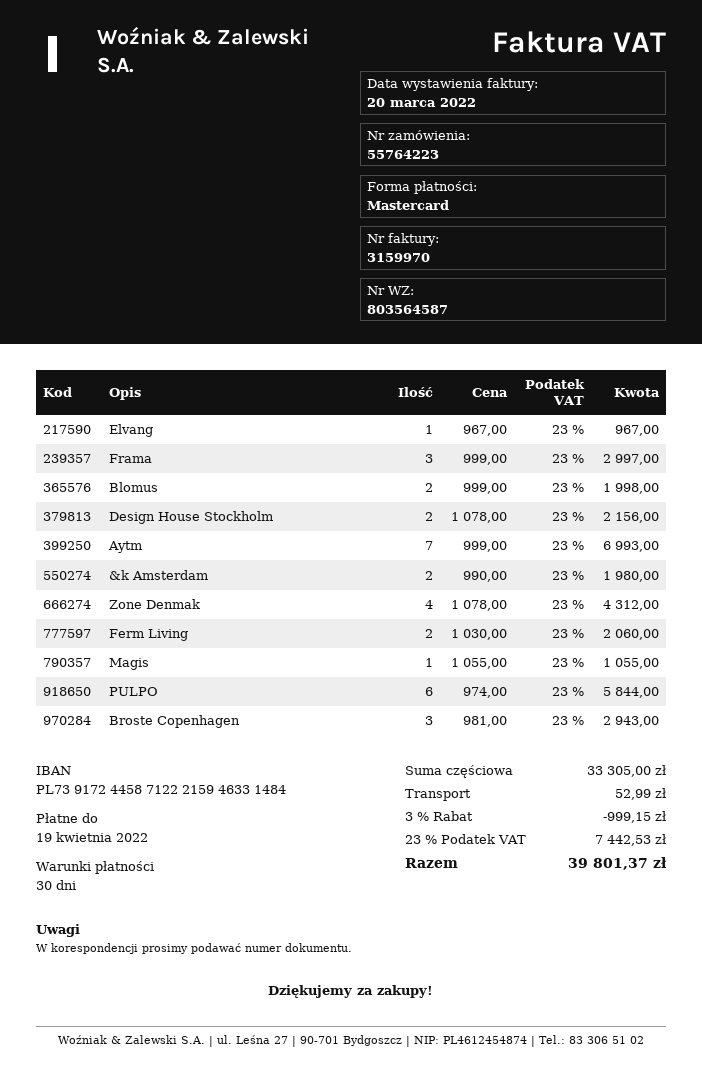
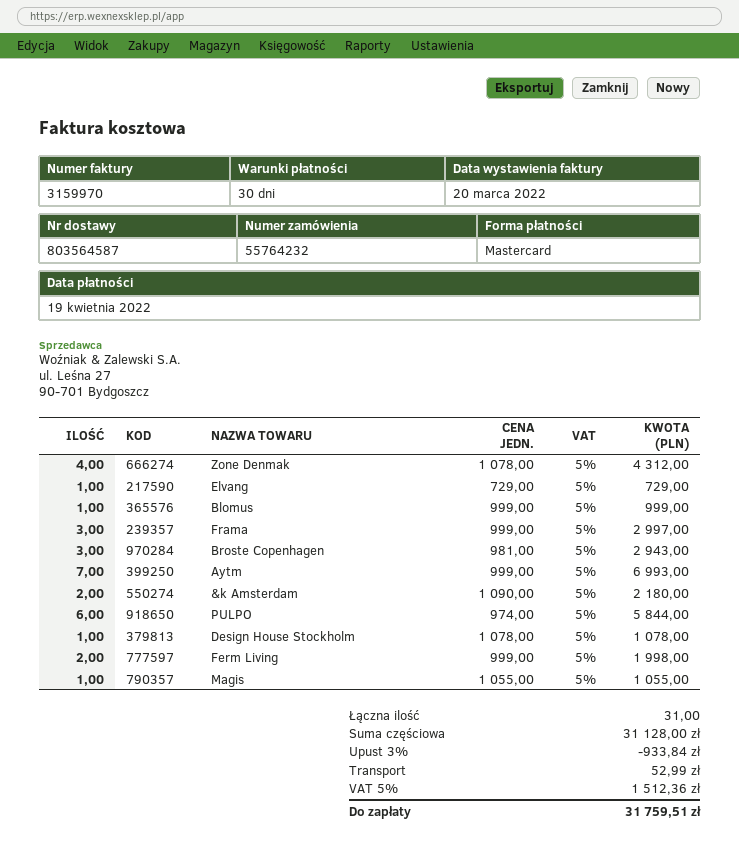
order number: 55764223 -> 55764232
Elvang: 1 x 967.00 = 967.00 -> 1 x 729.00 = 729.00
Blomus: 2 x 999.00 = 1998.00 -> 1 x 999.00 = 999.00
Design House Stockholm: 2 x 1078.00 = 2156.00 -> 1 x 1078.00 = 1078.00
&k Amsterdam: 2 x 990.00 = 1980.00 -> 2 x 1090.00 = 2180.00
Ferm Living: 2 x 1030.00 = 2060.00 -> 2 x 999.00 = 1998.00
subtotal: 33305.00 -> 31128.00
discount: 3% = 999.15 -> 3% = 933.84
tax: 23% = 7442.53 -> 5% = 1512.36
total: 39801.37 -> 31759.51

